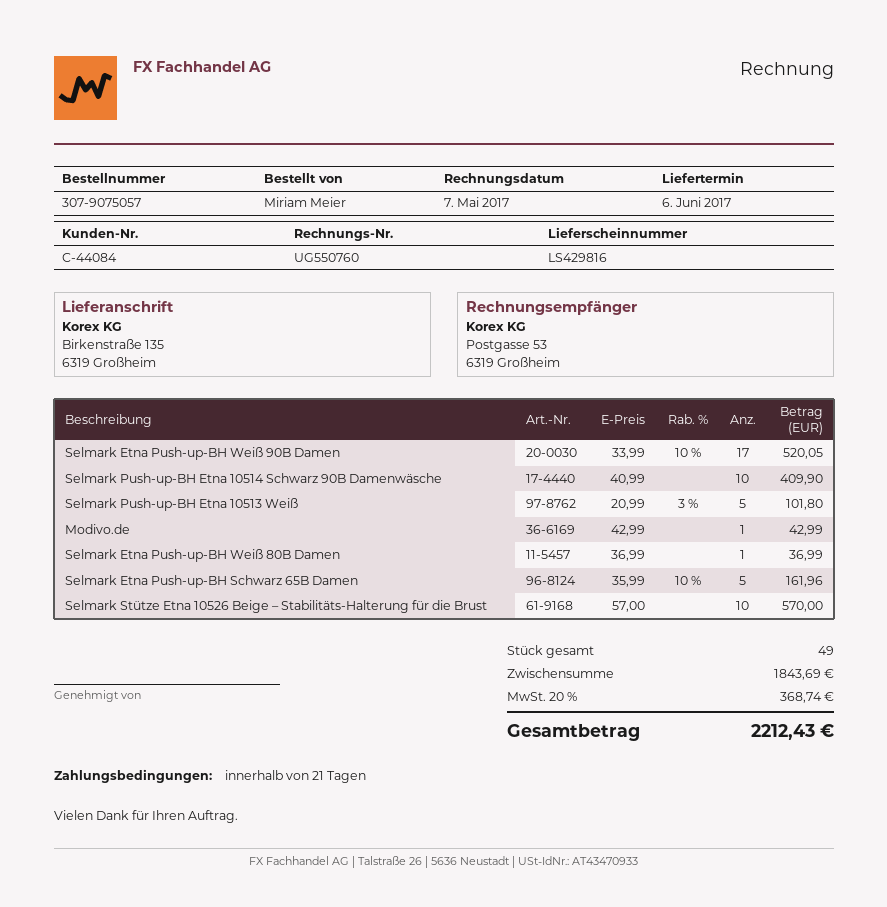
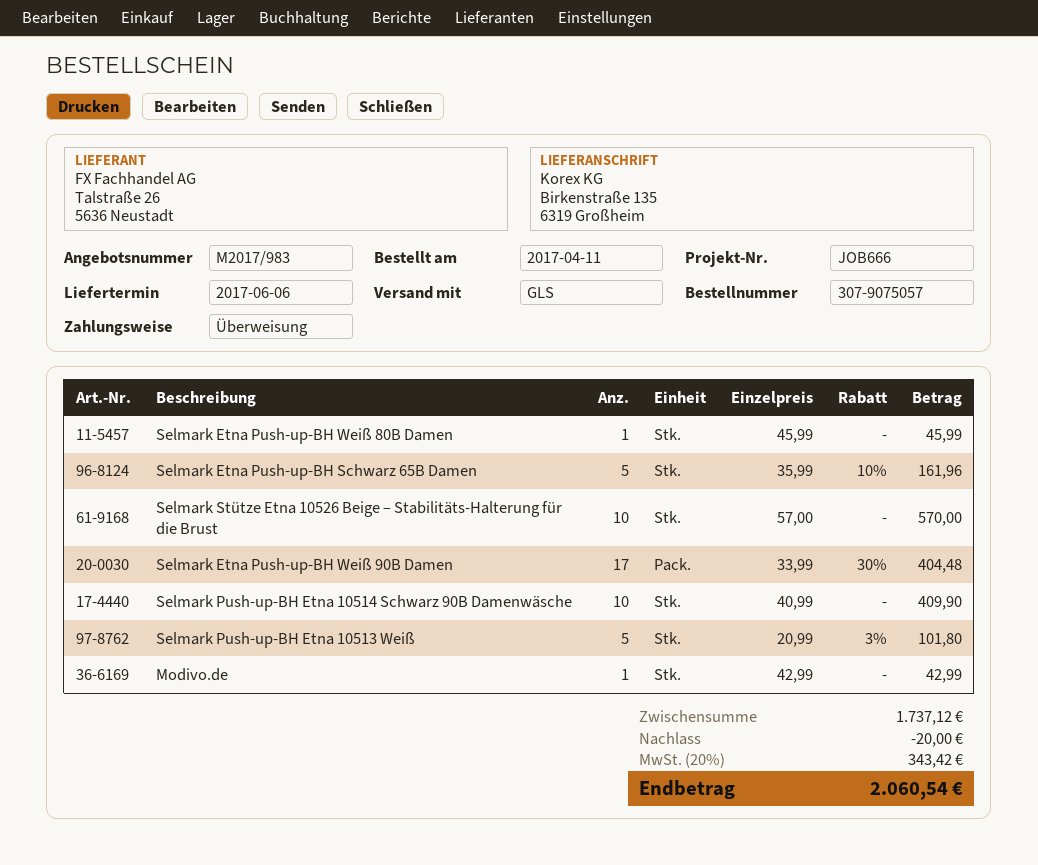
Selmark Etna Push-up-BH Weiß 90B Damen: 17 x 33.99 - 10% = 520.05 -> 17 x 33.99 - 30% = 404.48
Selmark Etna Push-up-BH Weiß 80B Damen: 1 x 36.99 = 36.99 -> 1 x 45.99 = 45.99
subtotal: 1843.69 -> 1737.12
discount: none -> 20.00
tax: 20% = 368.74 -> 20% = 343.42
total: 2212.43 -> 2060.54

